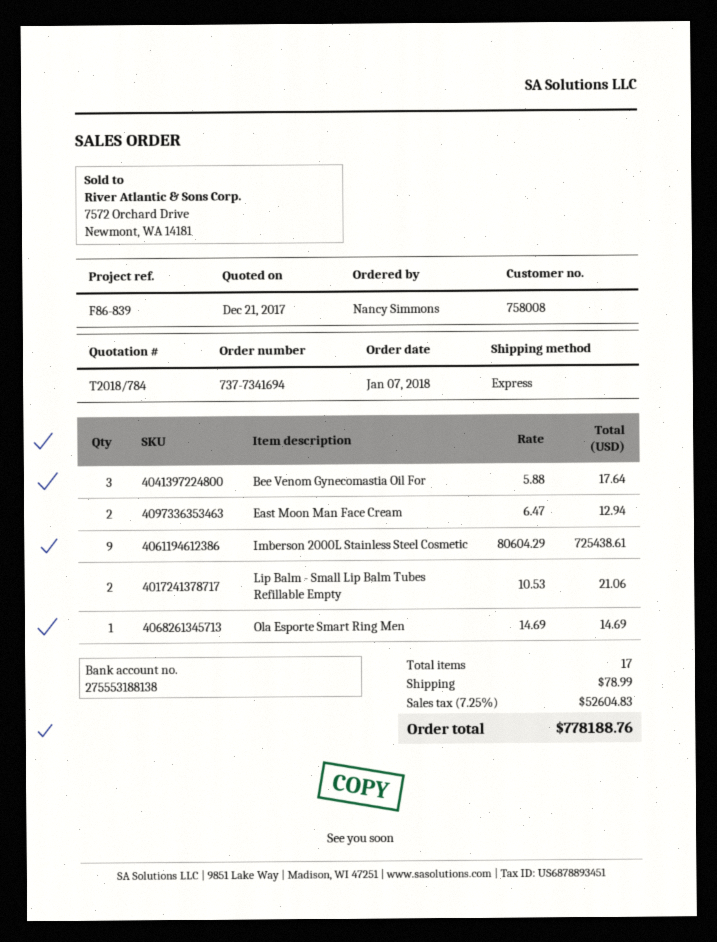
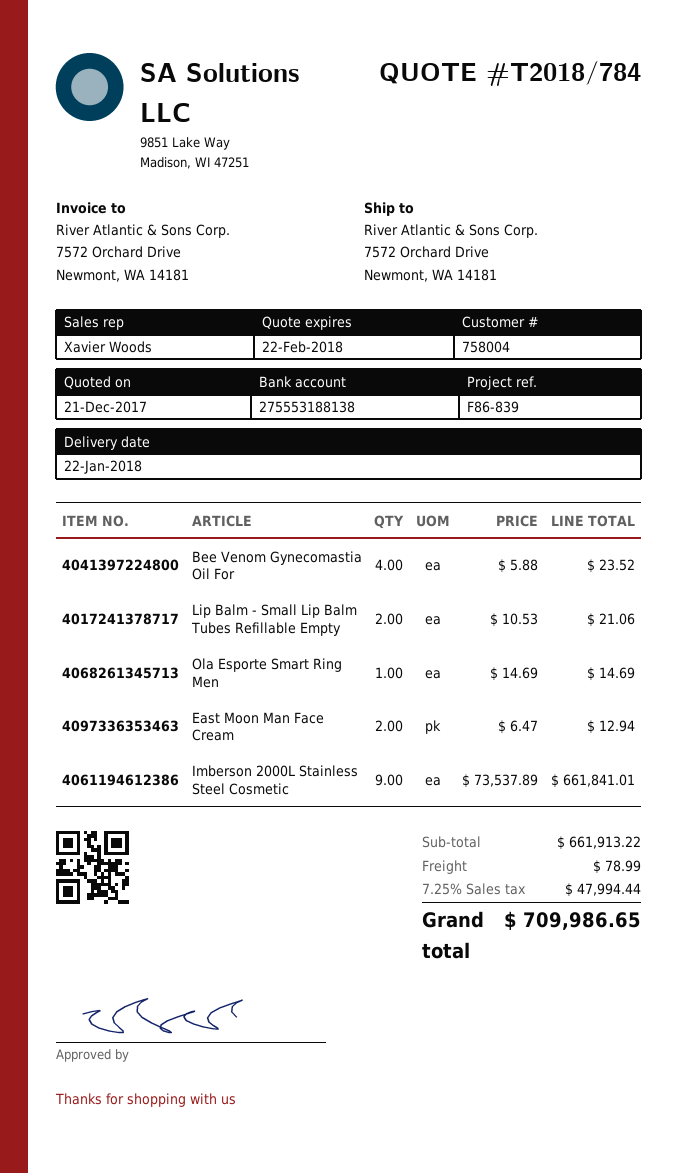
customer number: 758008 -> 758004
Bee Venom Gynecomastia Oil For: 3 x 5.88 = 17.64 -> 4 x 5.88 = 23.52
Imberson 2000L Stainless Steel Cosmetic: 9 x 80604.29 = 725438.61 -> 9 x 73537.89 = 661841.01
tax: 7.25% = 52604.83 -> 7.25% = 47994.44
total: 778188.76 -> 709986.65

